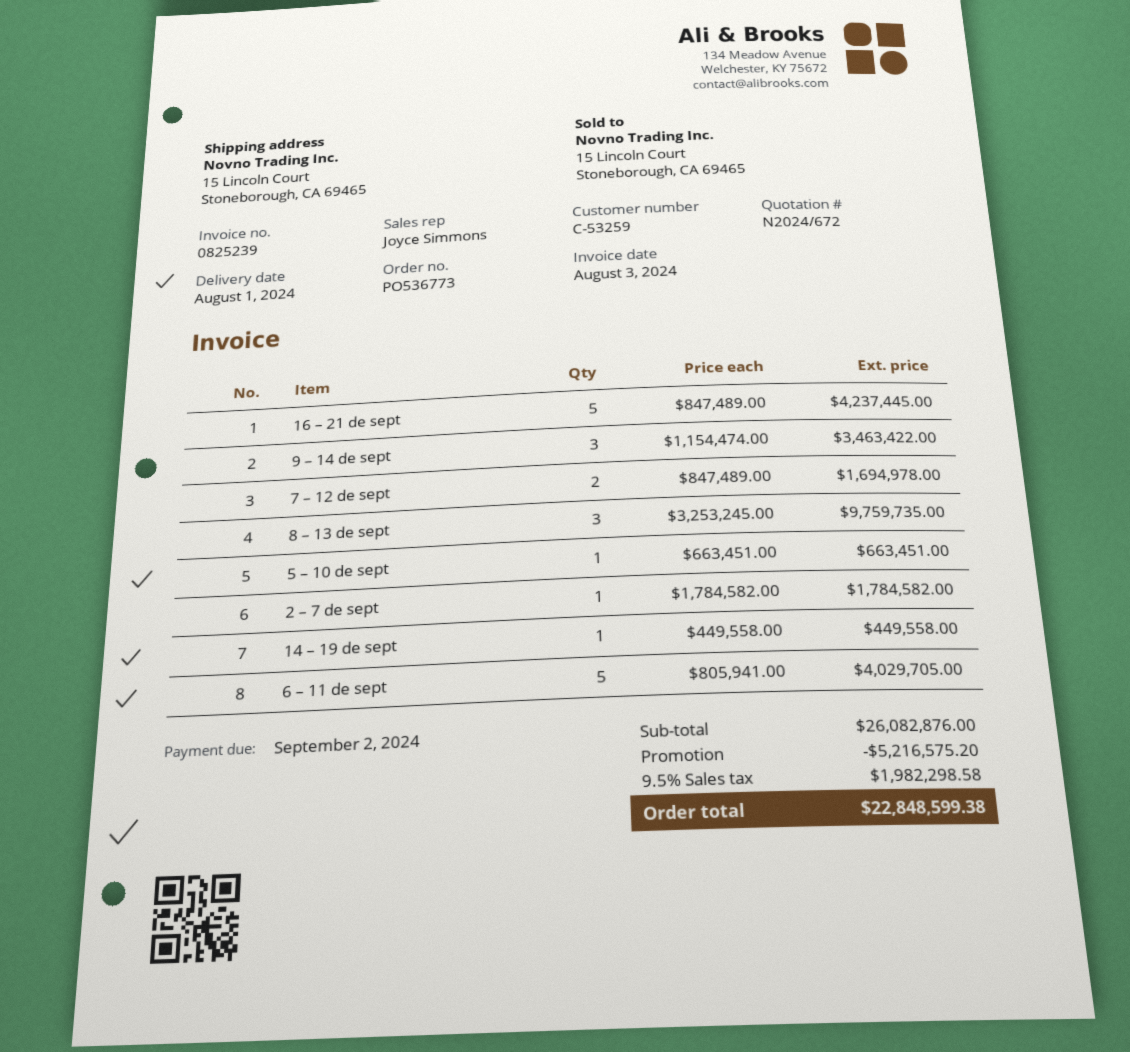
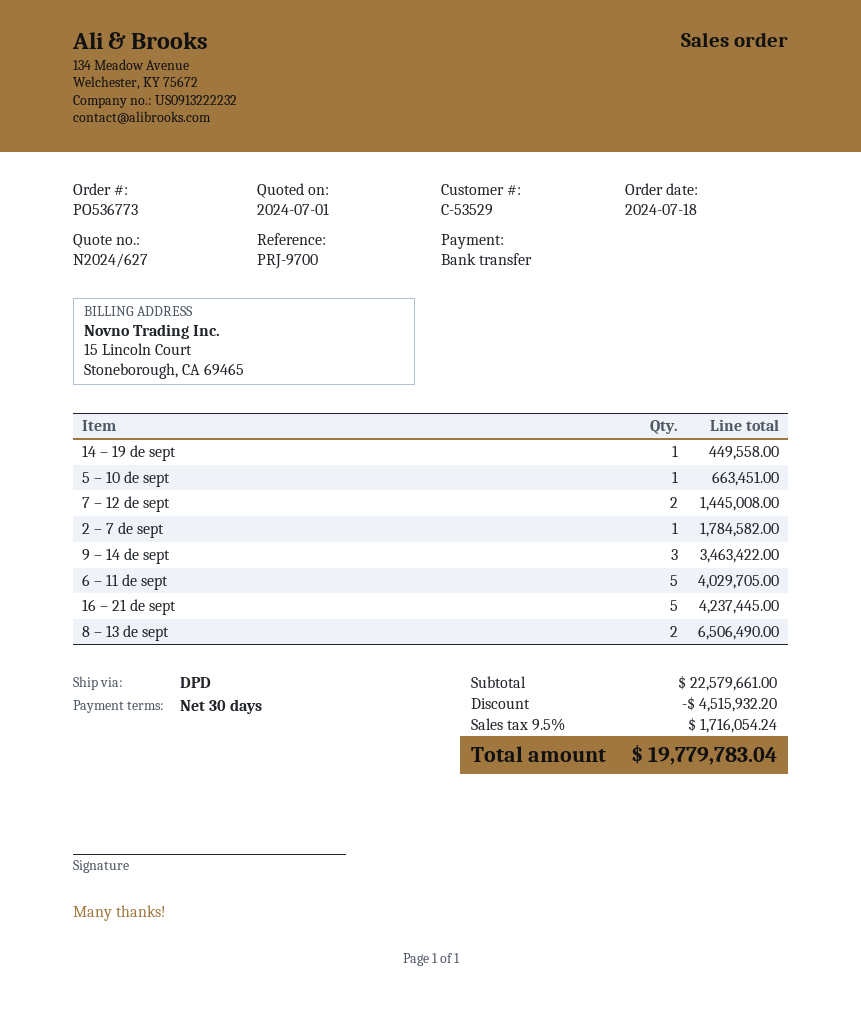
quote number: N2024/672 -> N2024/627
customer number: C-53259 -> C-53529
7 – 12 de sept: 2 for 1694978.00 -> 2 for 1445008.00
8 – 13 de sept: 3 for 9759735.00 -> 2 for 6506490.00
subtotal: 26082876.00 -> 22579661.00
discount: 5216575.20 -> 4515932.20
tax: 9.5% = 1982298.58 -> 9.5% = 1716054.24
total: 22848599.38 -> 19779783.04

